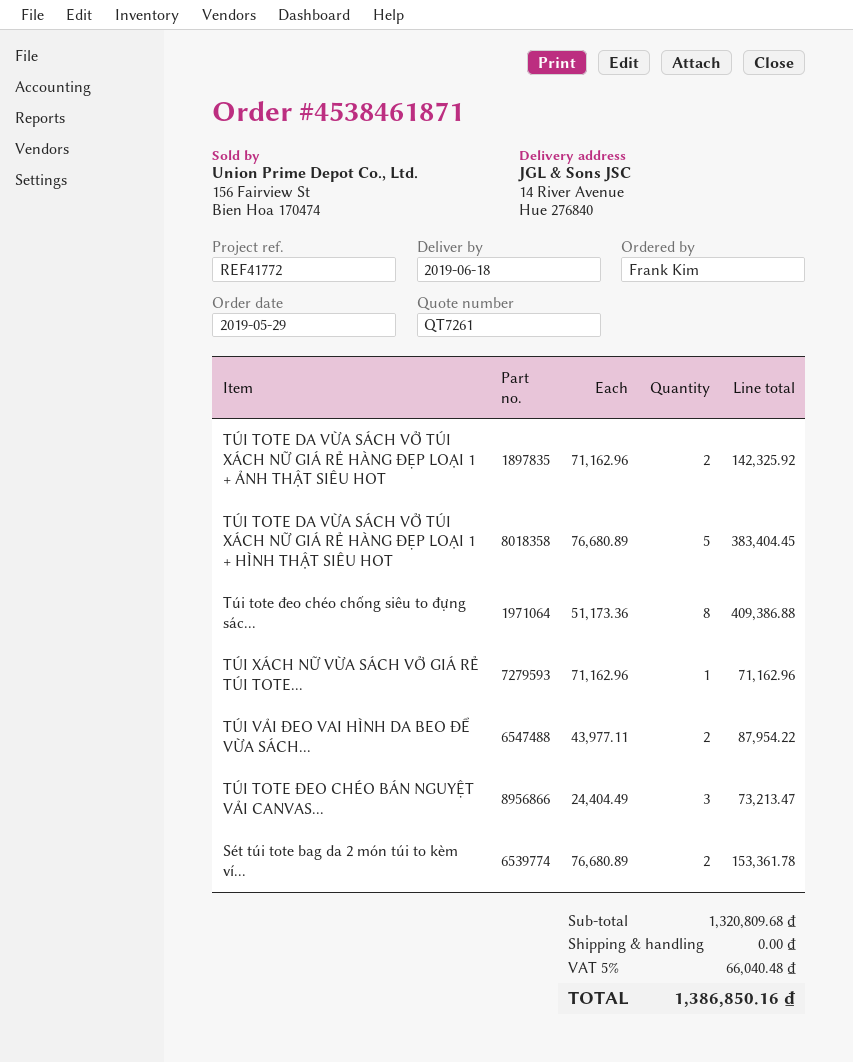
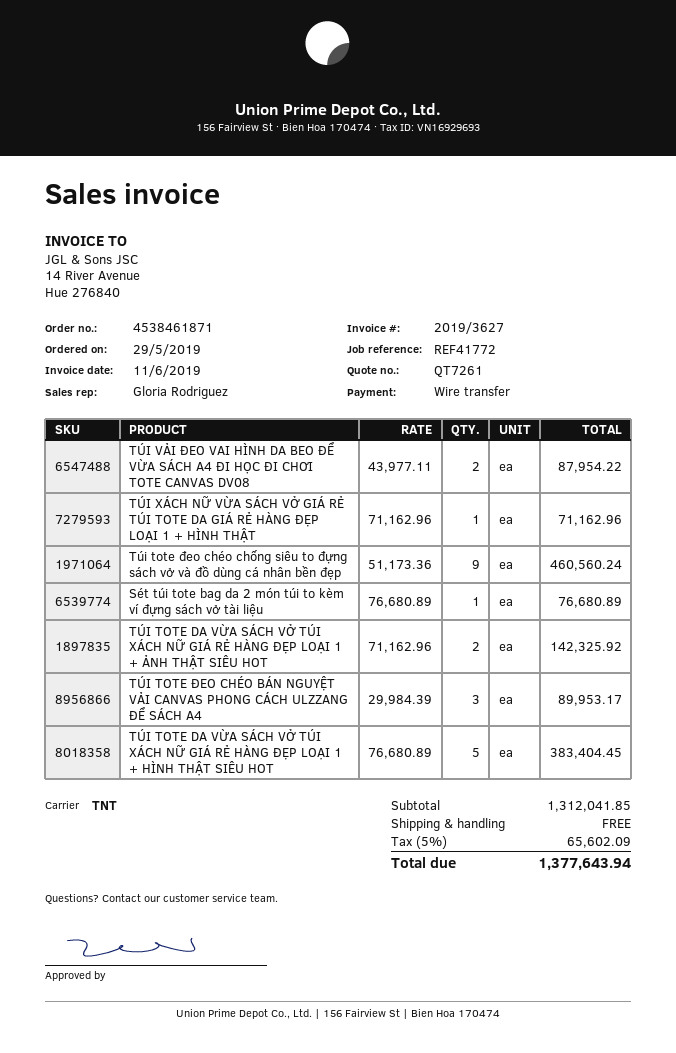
Túi tote đeo chéo chống siêu to đựng sác...: 8 x 51173.36 = 409386.88 -> 9 x 51173.36 = 460560.24
TÚI TOTE ĐEO CHÉO BÁN NGUYỆT VẢI CANVAS...: 3 x 24404.49 = 73213.47 -> 3 x 29984.39 = 89953.17
Sét túi tote bag da 2 món túi to kèm ví...: 2 x 76680.89 = 153361.78 -> 1 x 76680.89 = 76680.89
subtotal: 1320809.68 -> 1312041.85
tax: 5% = 66040.48 -> 5% = 65602.09
total: 1386850.16 -> 1377643.94

